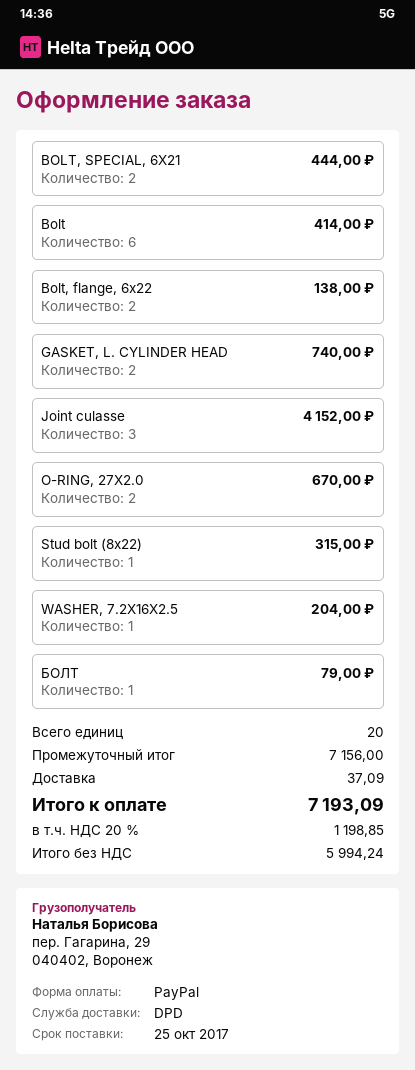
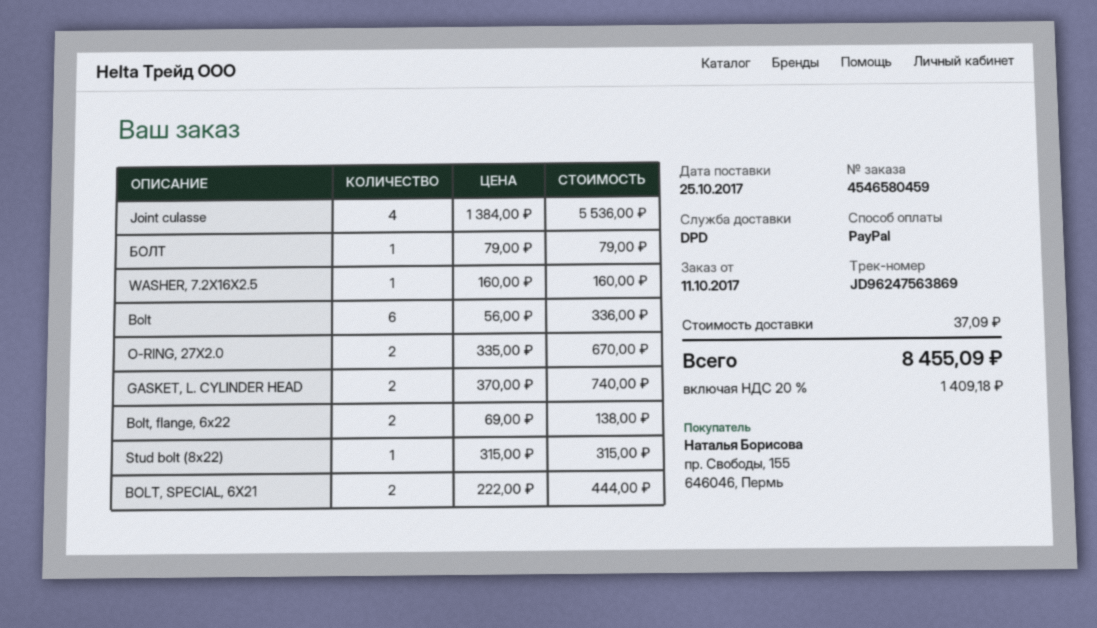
Bolt: 6 for 414.00 -> 6 for 336.00
Joint culasse: 3 for 4152.00 -> 4 for 5536.00
WASHER, 7.2X16X2.5: 1 for 204.00 -> 1 for 160.00
tax: 20% = 1198.85 -> 20% = 1409.18
total: 7193.09 -> 8455.09

